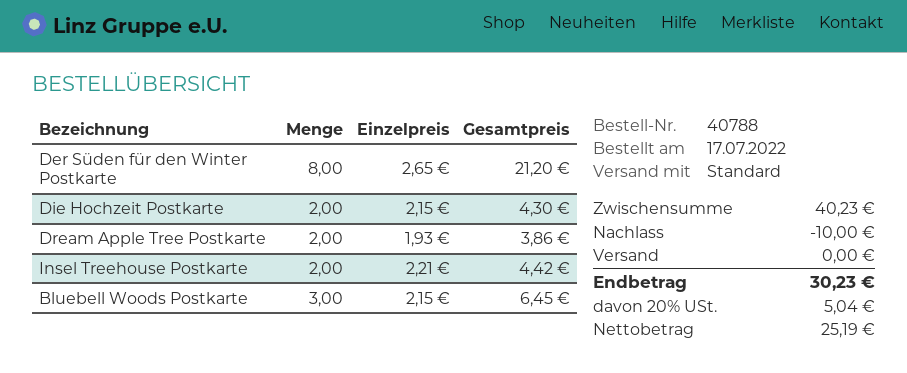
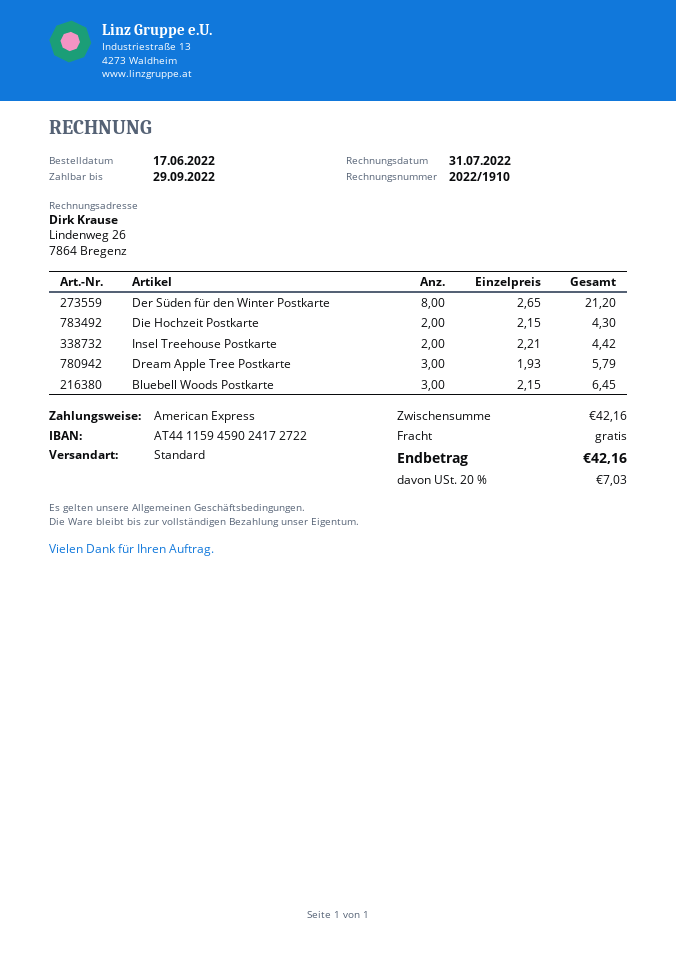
order date: 2022-07-17 -> 2022-06-17
Dream Apple Tree Postkarte: 2 x 1.93 = 3.86 -> 3 x 1.93 = 5.79
subtotal: 40.23 -> 42.16
discount: 10.00 -> none
tax: 20% = 5.04 -> 20% = 7.03
total: 30.23 -> 42.16

